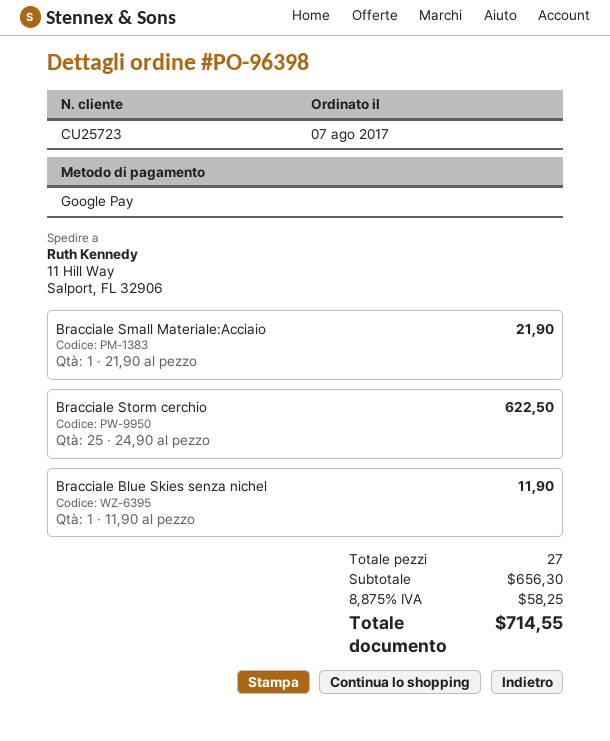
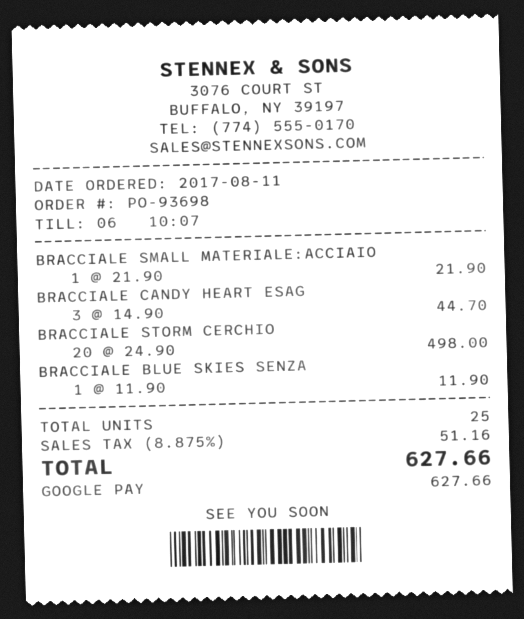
order number: PO-96398 -> PO-93698
order date: 2017-08-07 -> 2017-08-11
Bracciale Storm cerchio: 25 x 24.90 = 622.50 -> 20 x 24.90 = 498.00
BRACCIALE CANDY HEART ESAG: none -> 3 x 14.90 = 44.70
total quantity: 27 -> 25
tax: 8.875% = 58.25 -> 8.875% = 51.16
total: 714.55 -> 627.66

